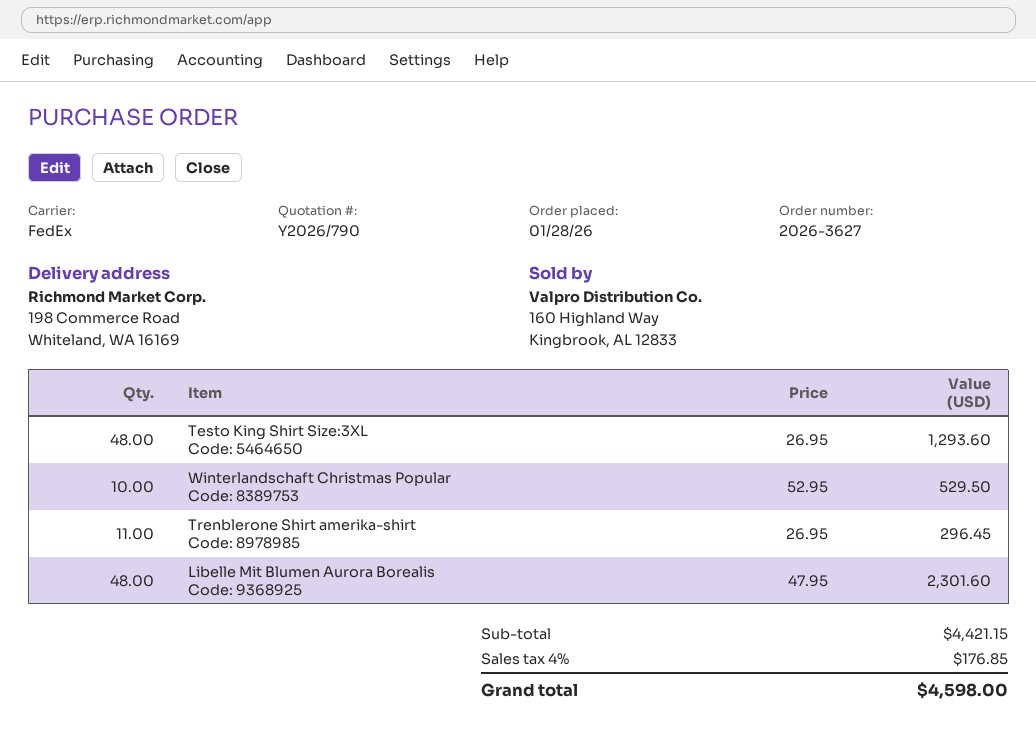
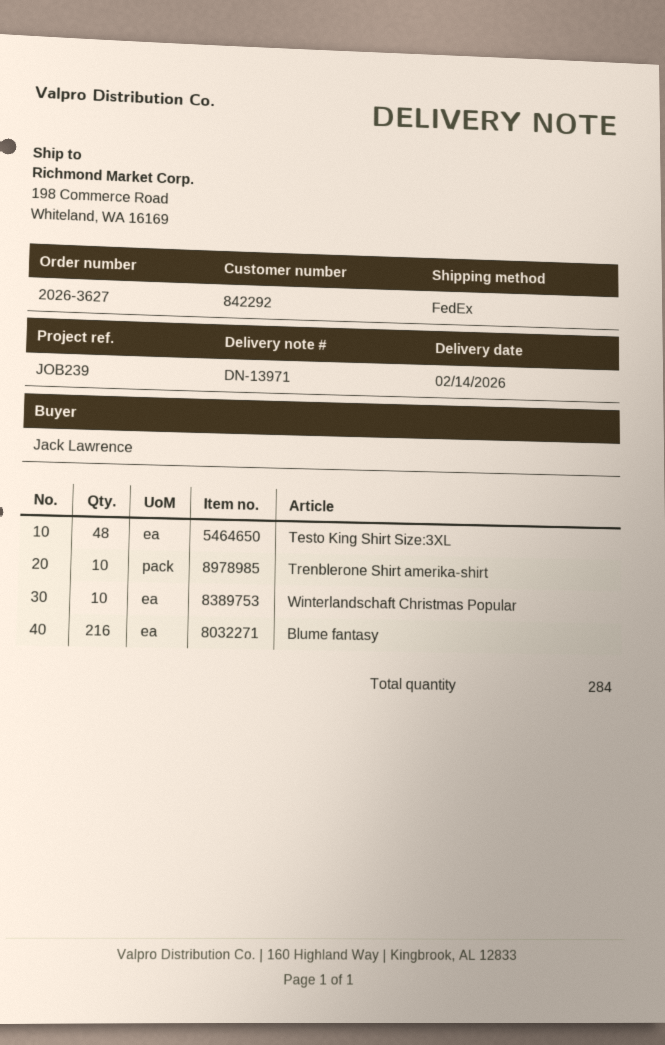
Trenblerone Shirt amerika-shirt: 11 -> 10
Libelle Mit Blumen Aurora Borealis: 48 -> none
Blume fantasy: none -> 216

